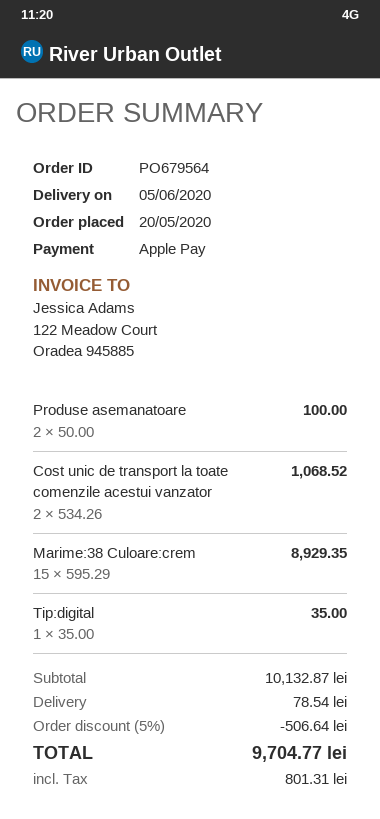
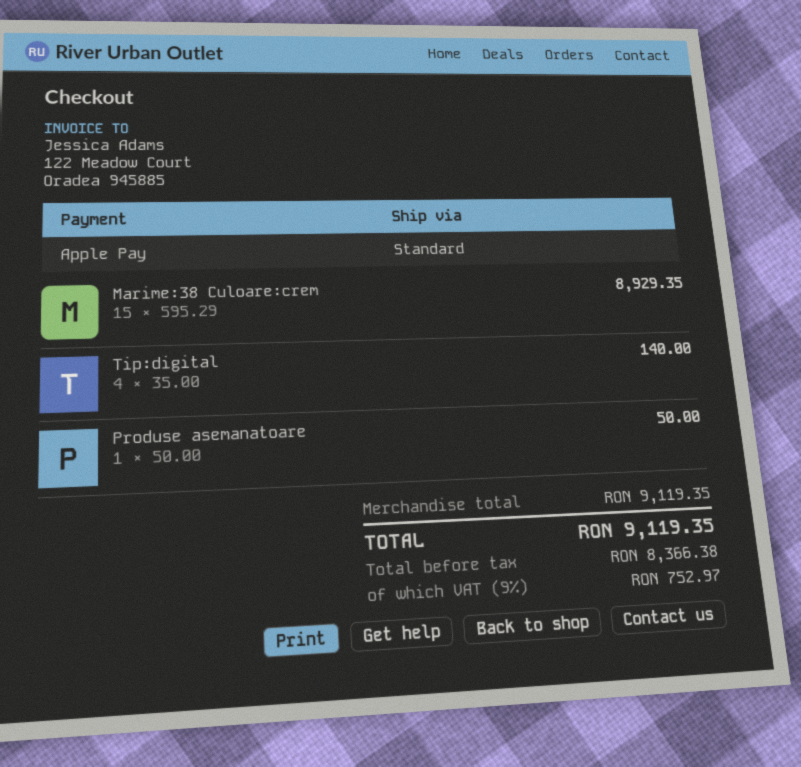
Produse asemanatoare: 2 x 50.00 = 100.00 -> 1 x 50.00 = 50.00
Cost unic de transport la toate comenzile acestui vanzator: 2 x 534.26 = 1068.52 -> none
Tip:digital: 1 x 35.00 = 35.00 -> 4 x 35.00 = 140.00
subtotal: 10132.87 -> 9119.35
discount: 5% = 506.64 -> none
shipping: 78.54 -> none
tax: 801.31 -> 752.97
total: 9704.77 -> 9119.35

